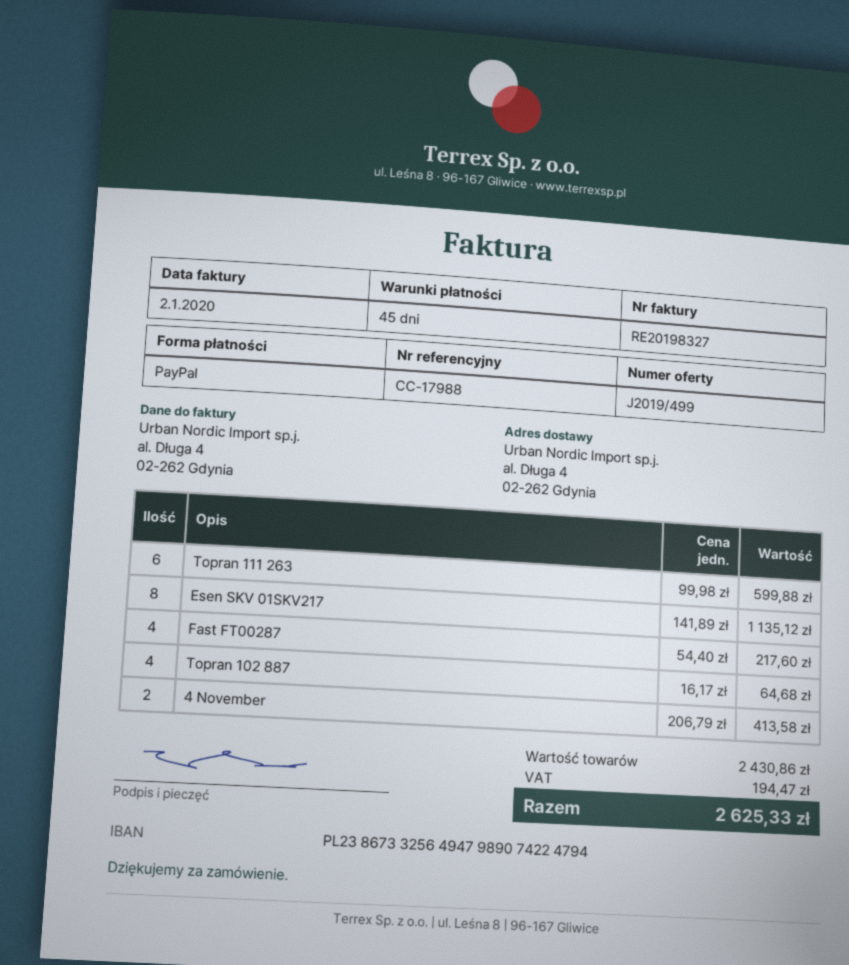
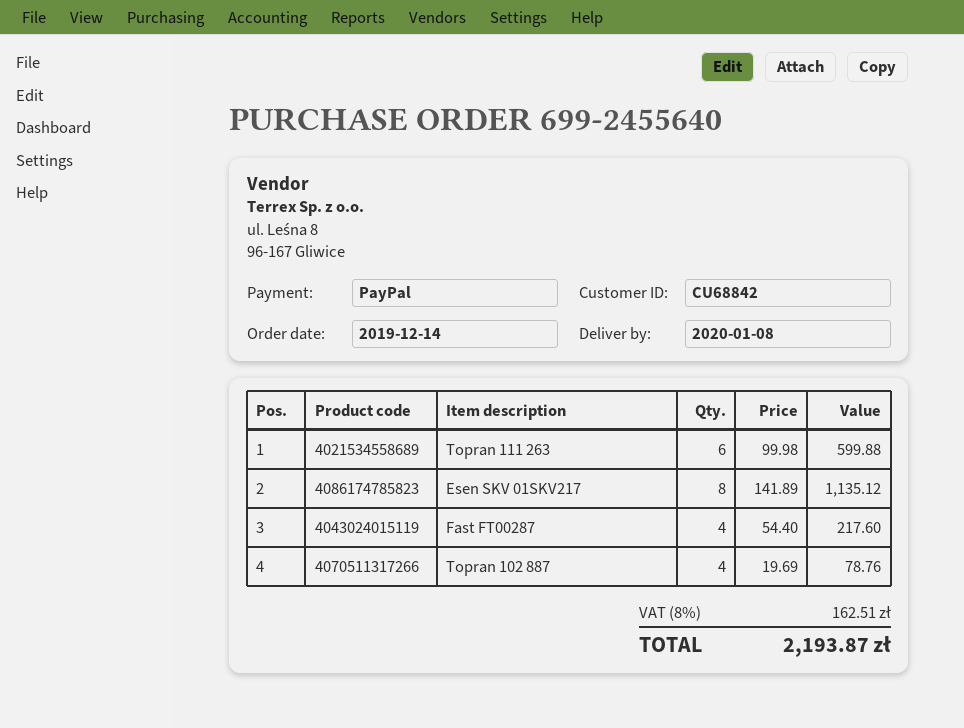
Topran 102 887: 4 x 16.17 = 64.68 -> 4 x 19.69 = 78.76
4 November: 2 x 206.79 = 413.58 -> none
tax: 194.47 -> 162.51
total: 2625.33 -> 2193.87

